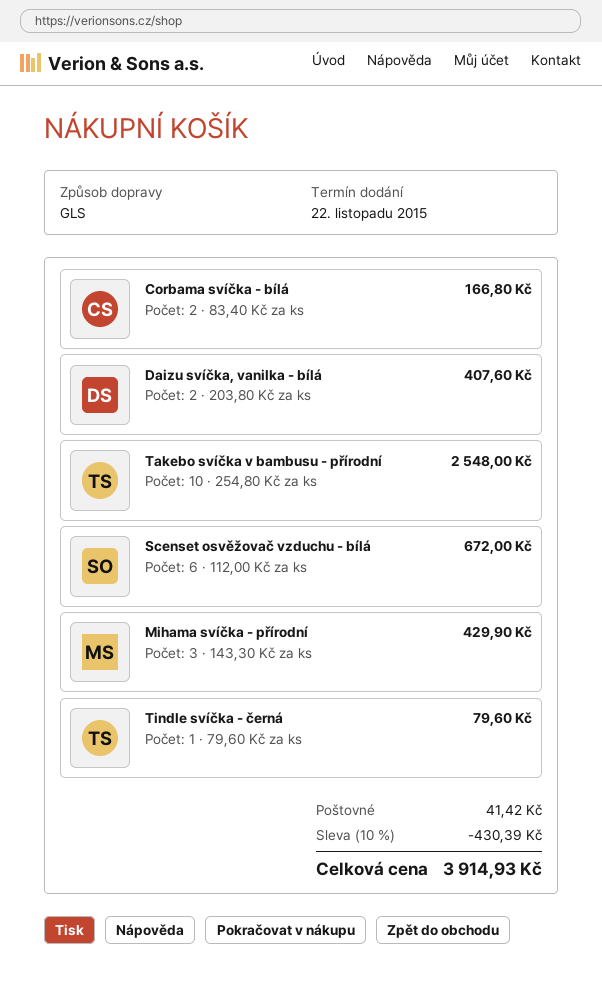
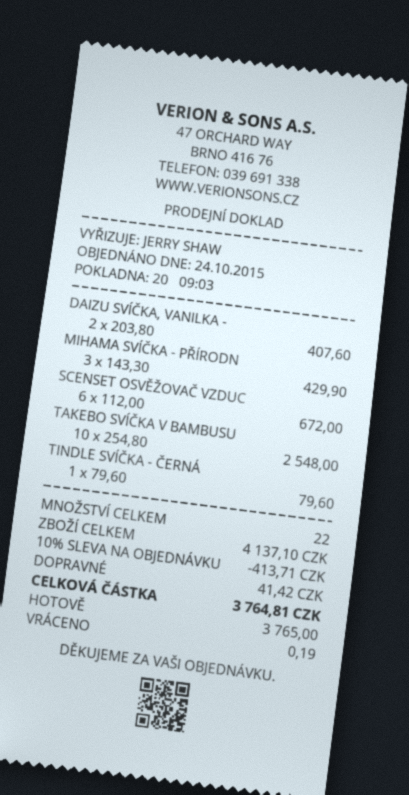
Corbama svíčka - bílá: 2 x 83.40 = 166.80 -> none
discount: 10% = 430.39 -> 10% = 413.71
total: 3914.93 -> 3764.81

